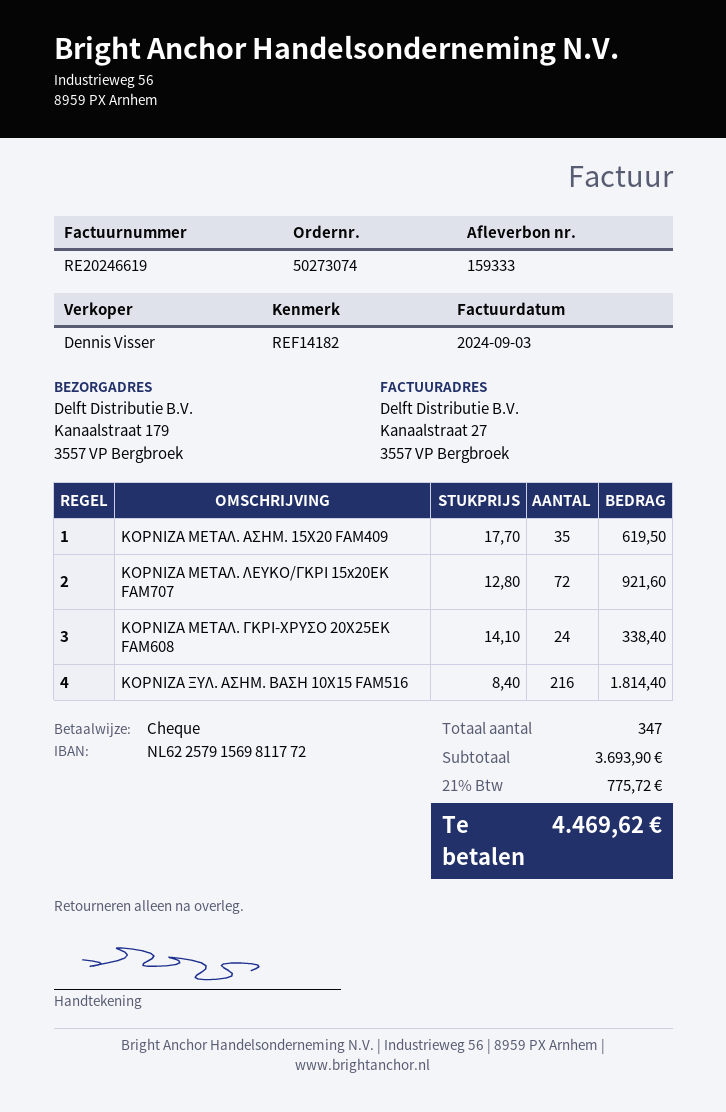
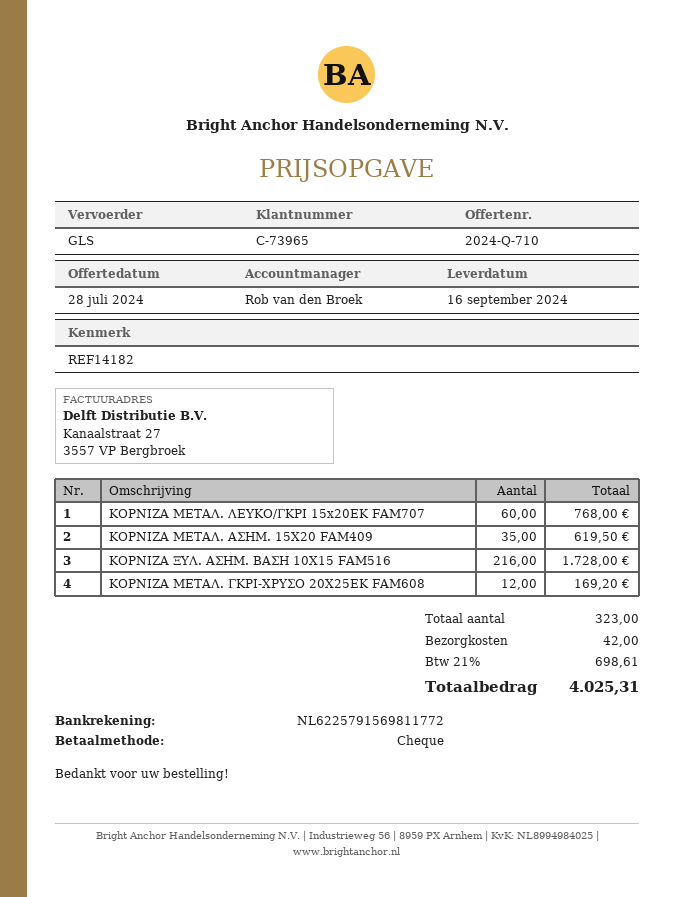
sales rep: Dennis Visser -> Rob van den Broek
ΚΟΡΝΙΖΑ ΜΕΤΑΛ. ΛΕΥΚΟ/ΓΚΡΙ 15x20EK FAM707: 72 for 921.60 -> 60 for 768.00
ΚΟΡΝΙΖΑ ΜΕΤΑΛ. ΓΚΡΙ-ΧΡΥΣΟ 20X25EK FAM608: 24 for 338.40 -> 12 for 169.20
ΚΟΡΝΙΖΑ ΞΥΛ. ΑΣΗΜ. ΒΑΣΗ 10X15 FAM516: 216 for 1814.40 -> 216 for 1728.00
total quantity: 347 -> 323
shipping: none -> 42.00
tax: 21% = 775.72 -> 21% = 698.61
total: 4469.62 -> 4025.31

